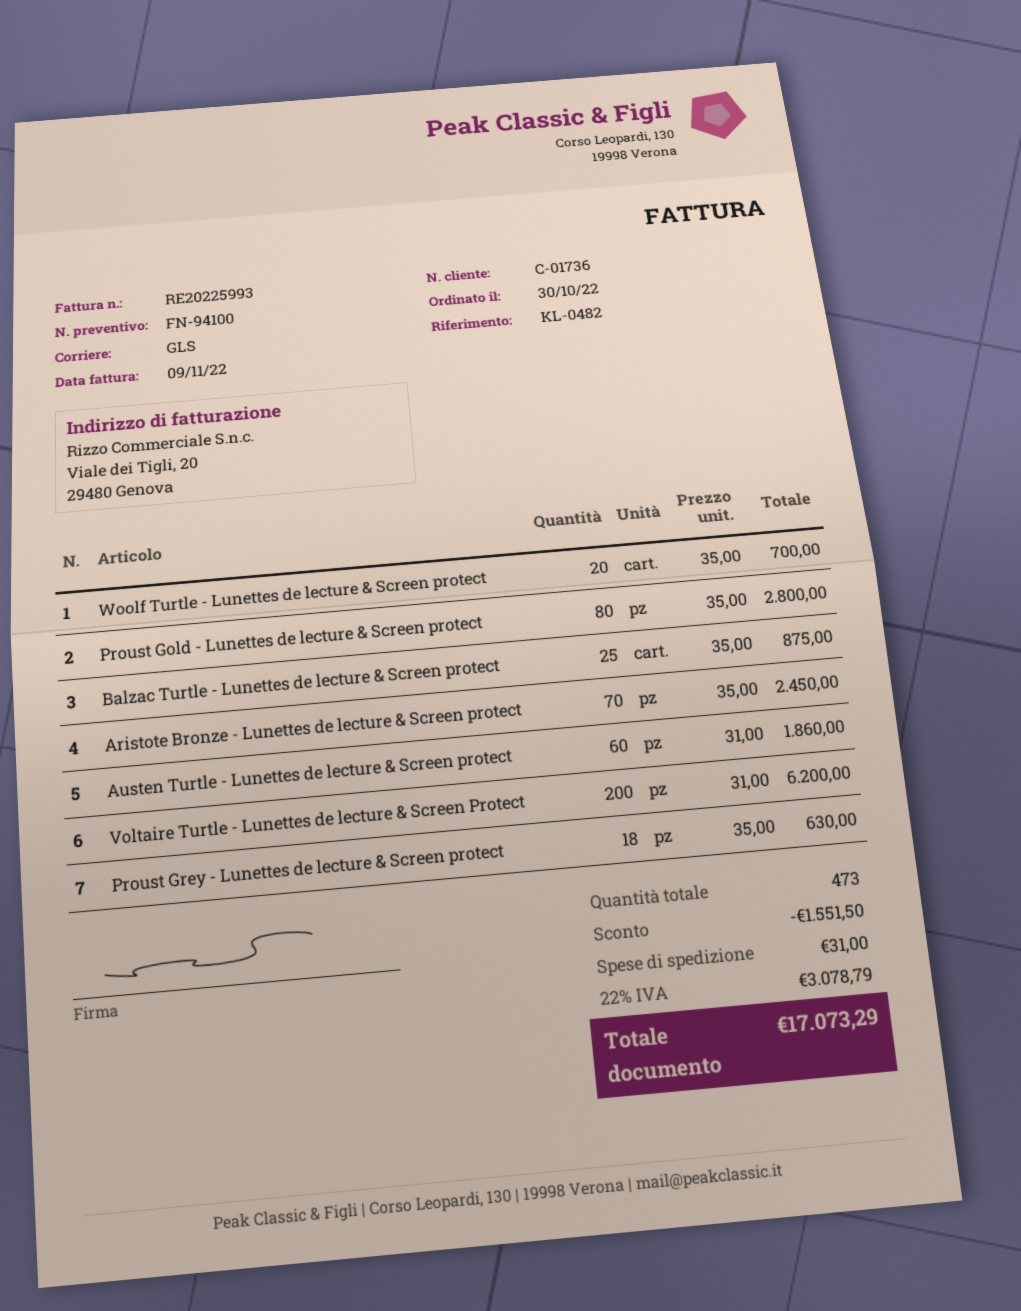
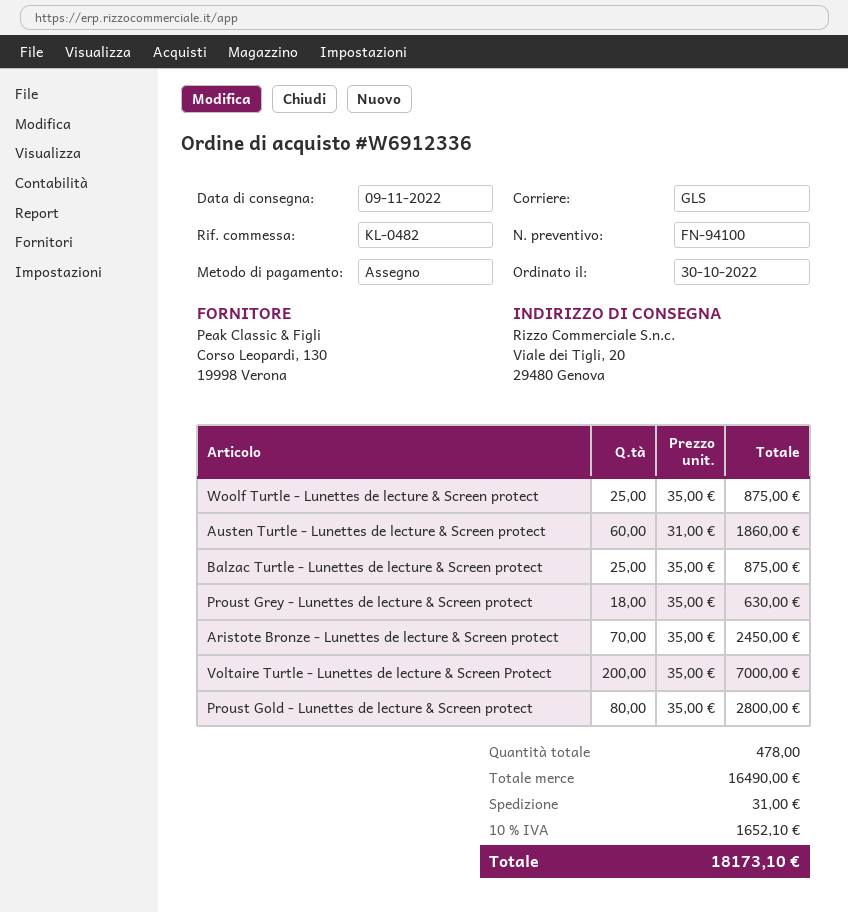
Woolf Turtle - Lunettes de lecture & Screen protect: 20 x 35.00 = 700.00 -> 25 x 35.00 = 875.00
Voltaire Turtle - Lunettes de lecture & Screen Protect: 200 x 31.00 = 6200.00 -> 200 x 35.00 = 7000.00
total quantity: 473 -> 478
discount: 1551.50 -> none
tax: 22% = 3078.79 -> 10% = 1652.10
total: 17073.29 -> 18173.10

